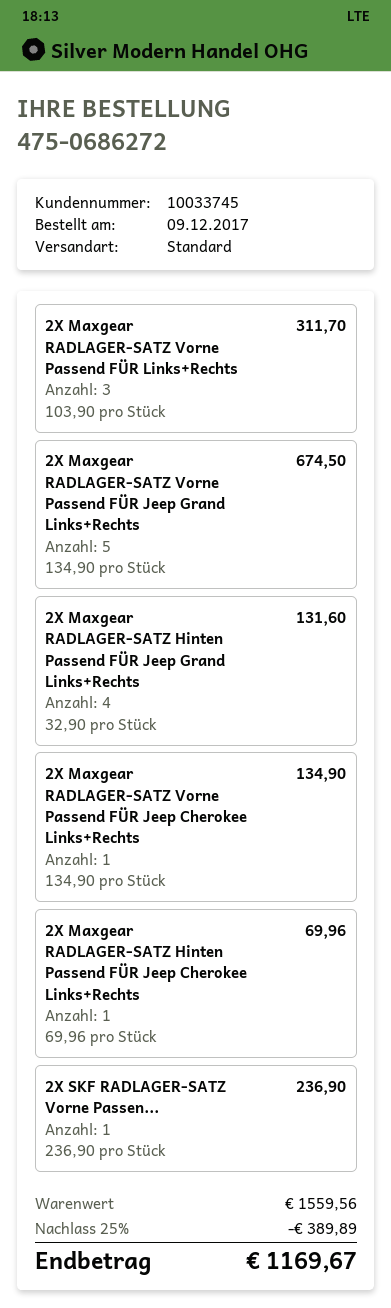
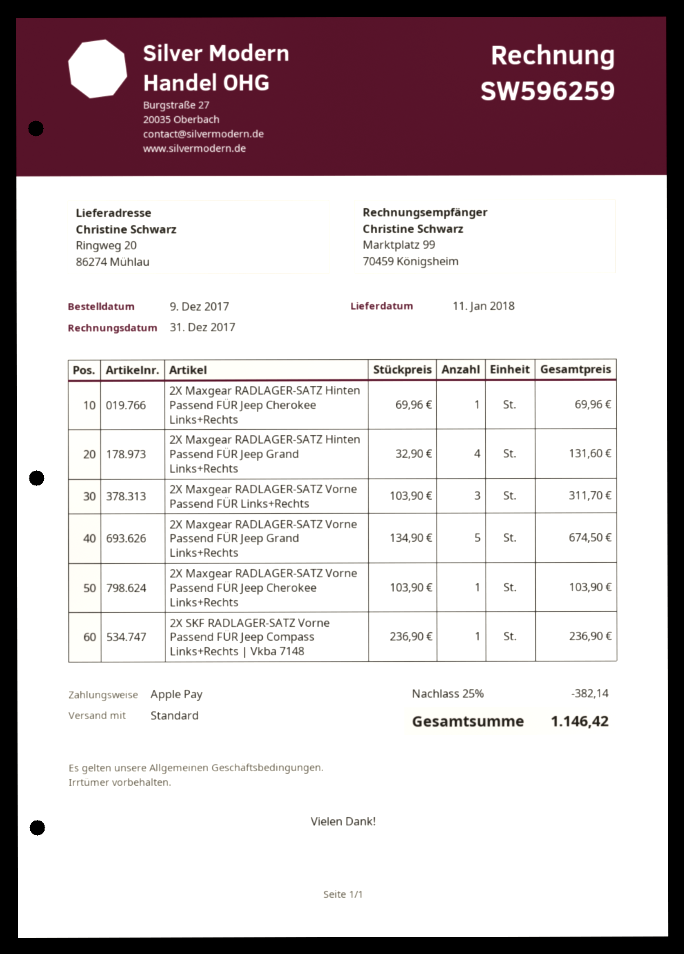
2X Maxgear RADLAGER-SATZ Vorne Passend FÜR Jeep Cherokee Links+Rechts: 1 x 134.90 = 134.90 -> 1 x 103.90 = 103.90
discount: 25% = 389.89 -> 25% = 382.14
total: 1169.67 -> 1146.42

